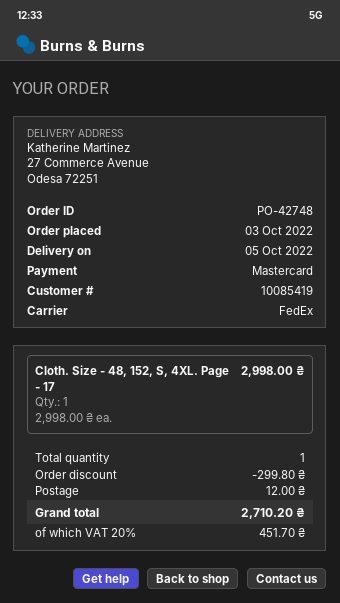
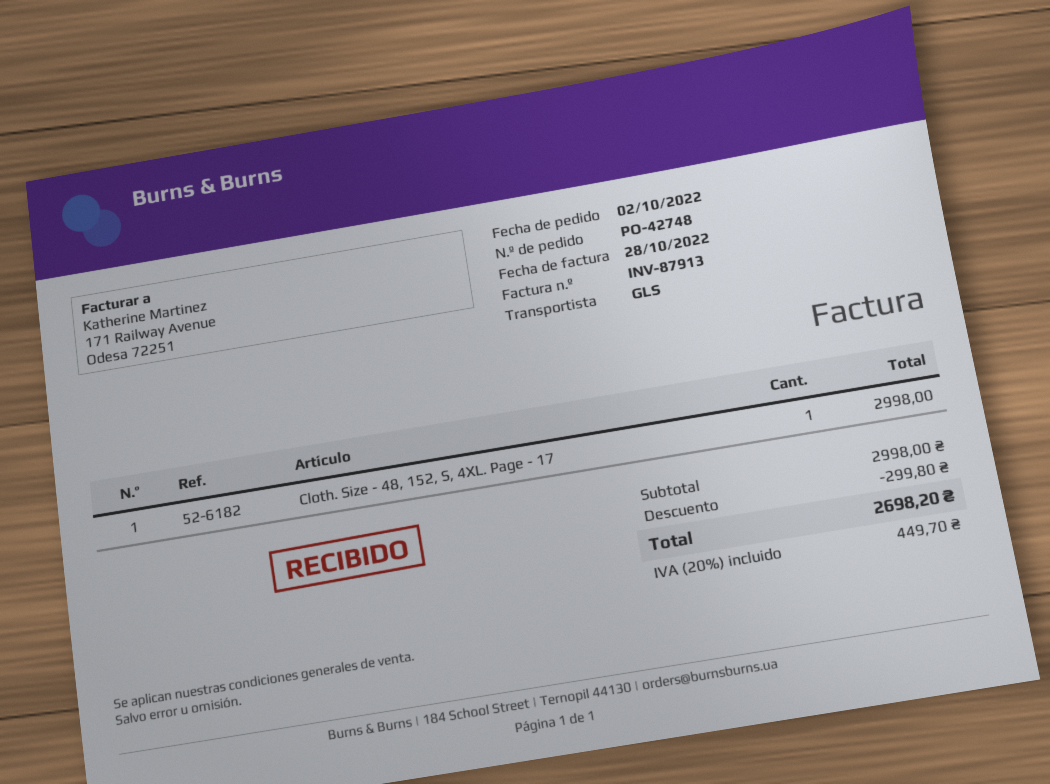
order date: 2022-10-03 -> 2022-10-02
shipping method: FedEx -> GLS
shipping: 12.00 -> none
tax: 20% = 451.70 -> 20% = 449.70
total: 2710.20 -> 2698.20

